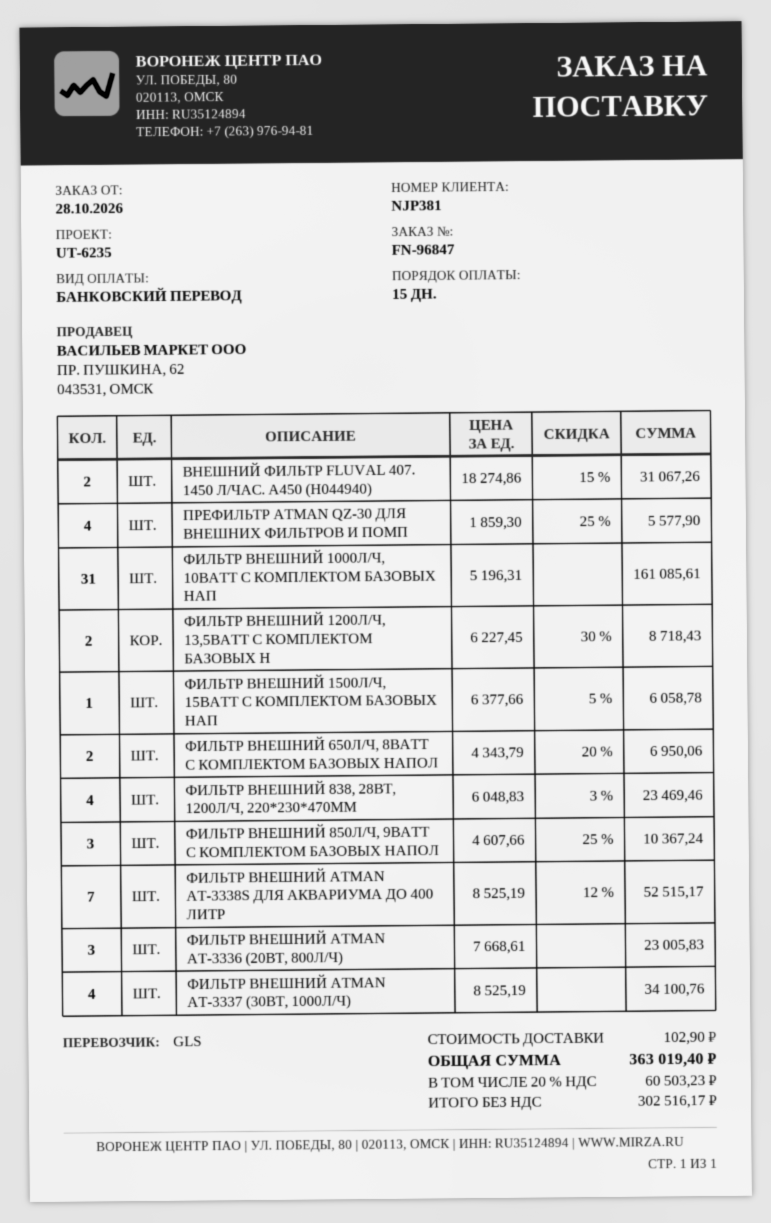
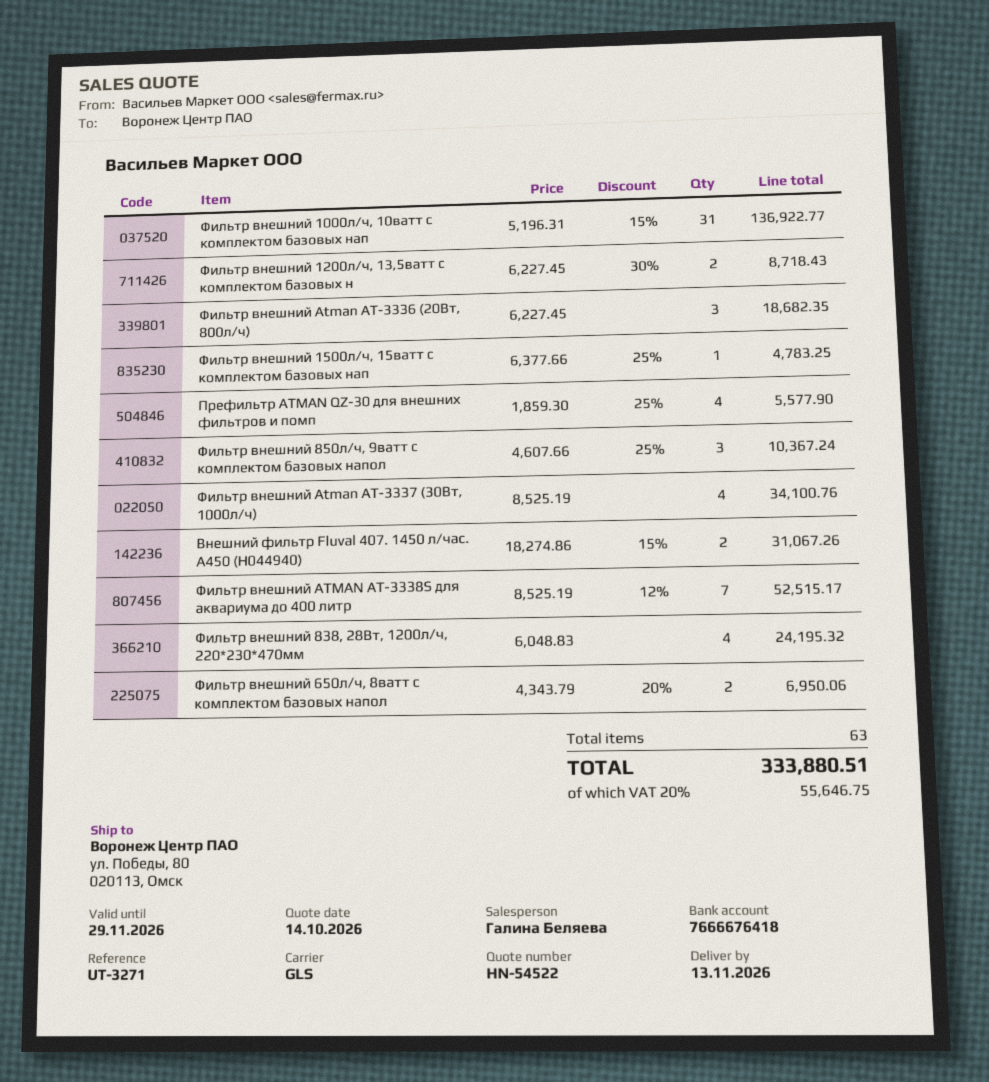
reference: UT-6235 -> UT-3271
ФИЛЬТР ВНЕШНИЙ 1000Л/Ч, 10ВАТТ С КОМПЛЕКТОМ БАЗОВЫХ НАП: 31 x 5196.31 = 161085.61 -> 31 x 5196.31 - 15% = 136922.77
ФИЛЬТР ВНЕШНИЙ 1500Л/Ч, 15ВАТТ С КОМПЛЕКТОМ БАЗОВЫХ НАП: 1 x 6377.66 - 5% = 6058.78 -> 1 x 6377.66 - 25% = 4783.25
ФИЛЬТР ВНЕШНИЙ 838, 28ВТ, 1200Л/Ч, 220*230*470ММ: 4 x 6048.83 - 3% = 23469.46 -> 4 x 6048.83 = 24195.32
ФИЛЬТР ВНЕШНИЙ ATMAN AT-3336 (20ВТ, 800Л/Ч): 3 x 7668.61 = 23005.83 -> 3 x 6227.45 = 18682.35
shipping: 102.90 -> none
tax: 20% = 60503.23 -> 20% = 55646.75
total: 363019.40 -> 333880.51

